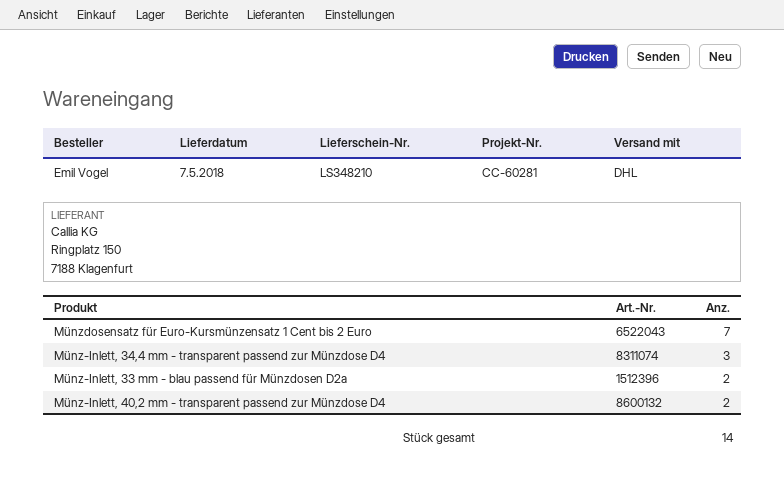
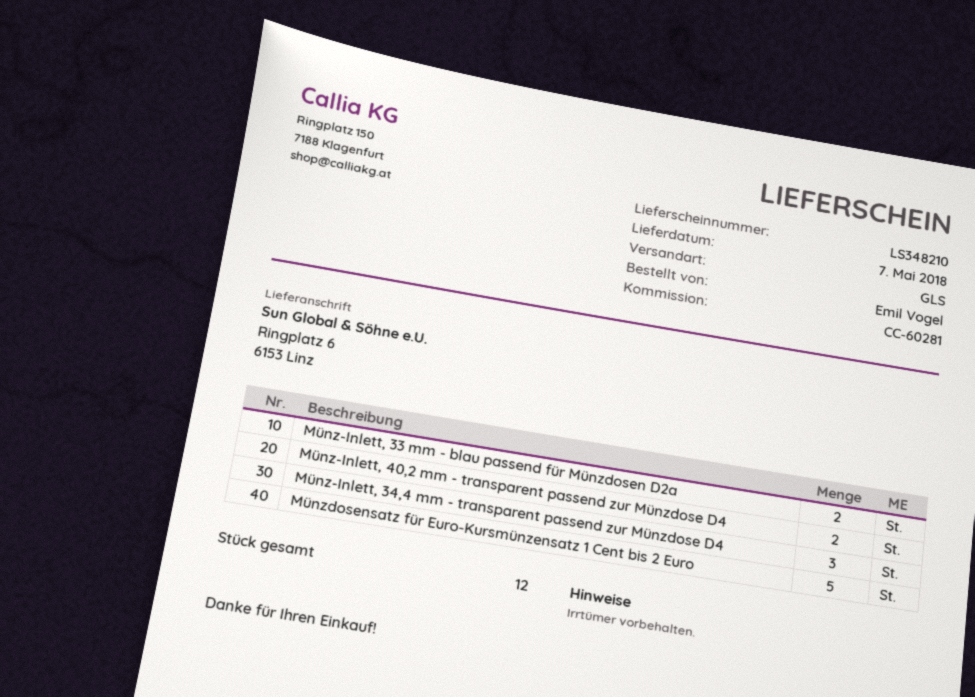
shipping method: DHL -> GLS
Münzdosensatz für Euro-Kursmünzensatz 1 Cent bis 2 Euro: 7 -> 5
total quantity: 14 -> 12

